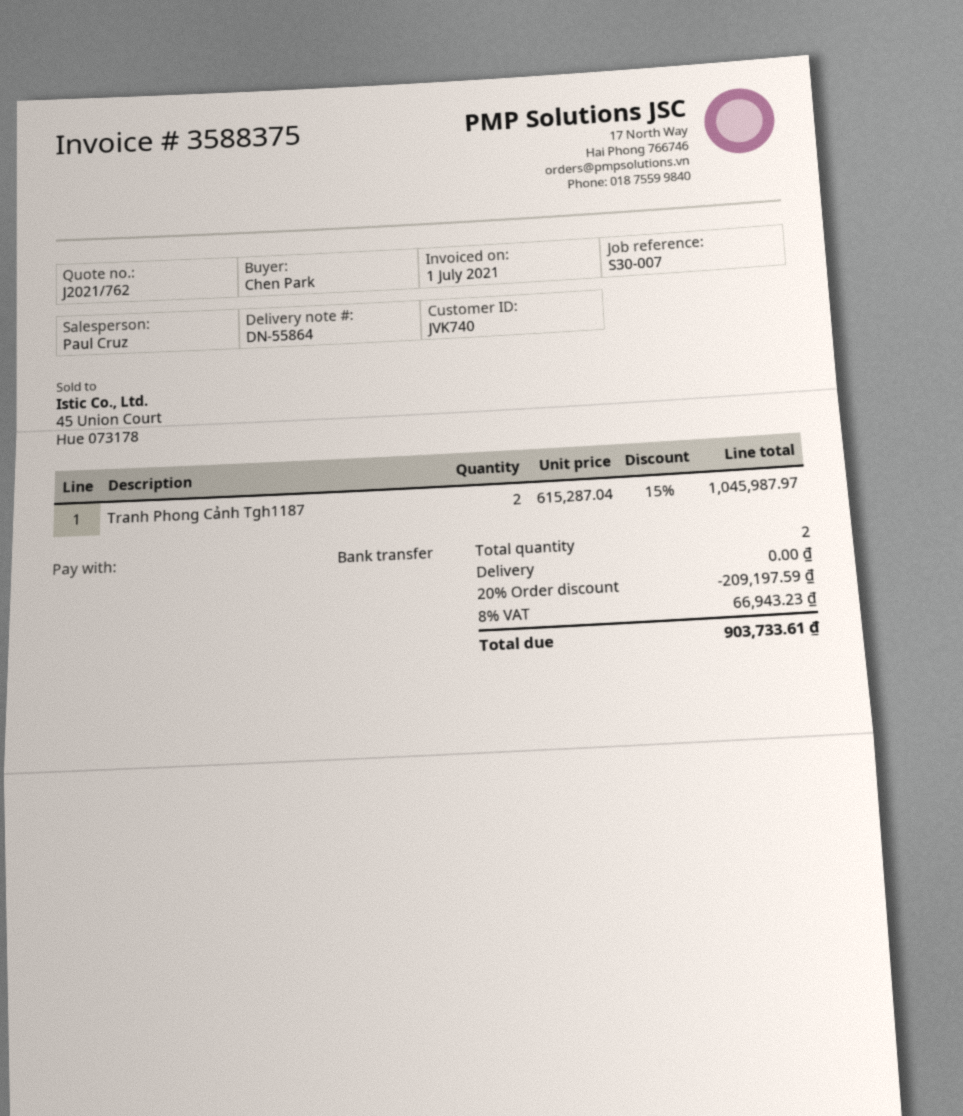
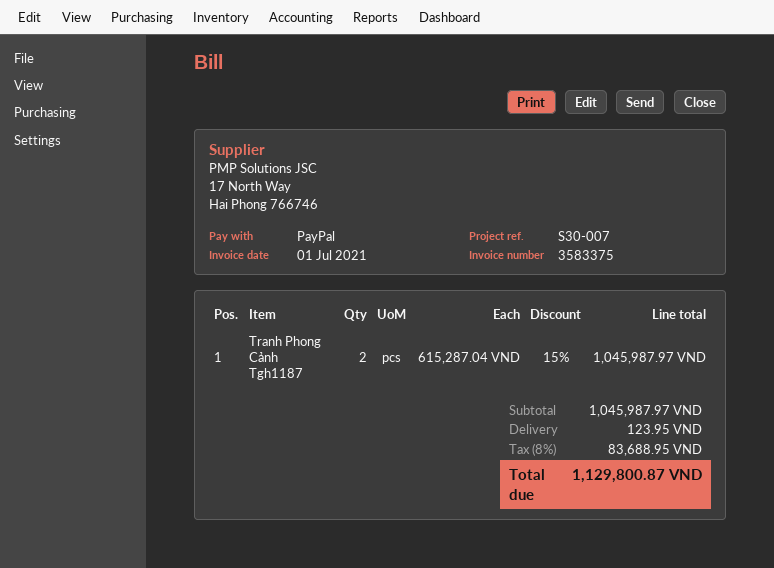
invoice number: 3588375 -> 3583375
payment method: bank transfer -> PayPal
discount: 20% = 209197.59 -> none
shipping: 0.00 -> 123.95
tax: 8% = 66943.23 -> 8% = 83688.95
total: 903733.61 -> 1129800.87

